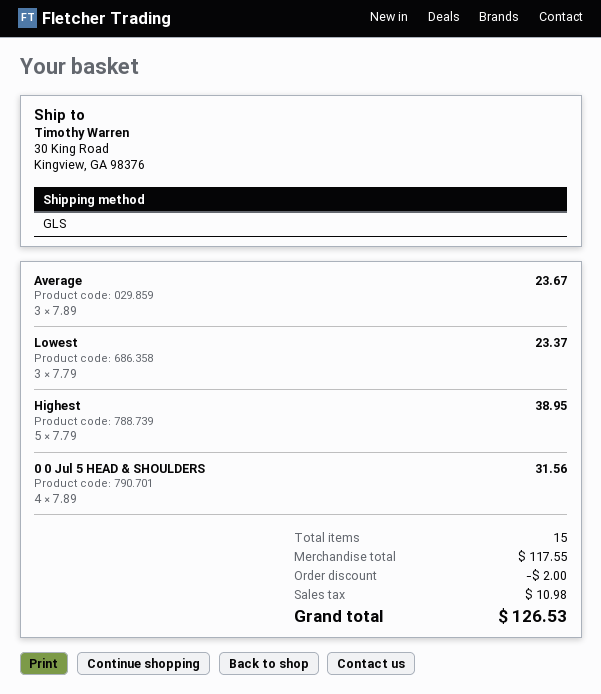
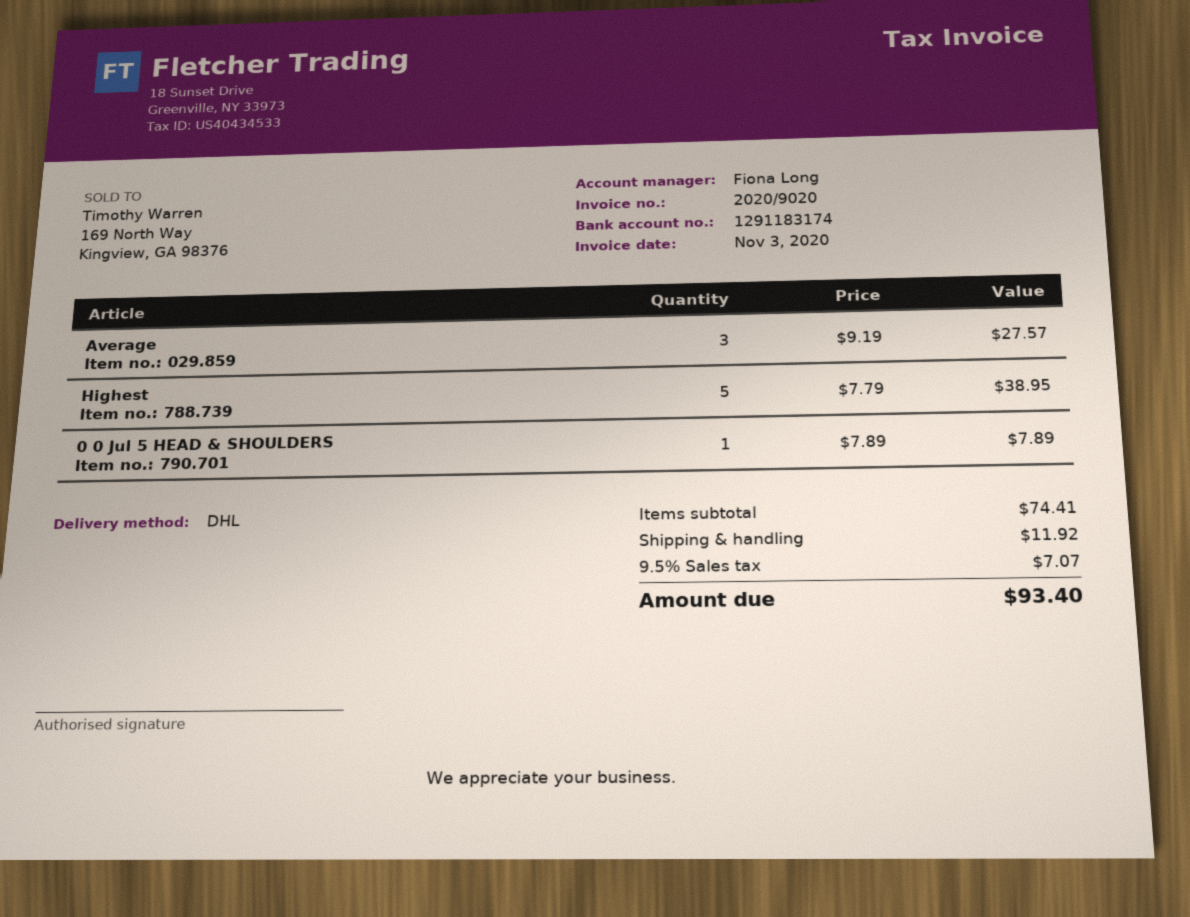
shipping method: GLS -> DHL
Average: 3 x 7.89 = 23.67 -> 3 x 9.19 = 27.57
Lowest: 3 x 7.79 = 23.37 -> none
0 0 Jul 5 HEAD & SHOULDERS: 4 x 7.89 = 31.56 -> 1 x 7.89 = 7.89
subtotal: 117.55 -> 74.41
discount: 2.00 -> none
shipping: none -> 11.92
tax: 10.98 -> 7.07
total: 126.53 -> 93.40

